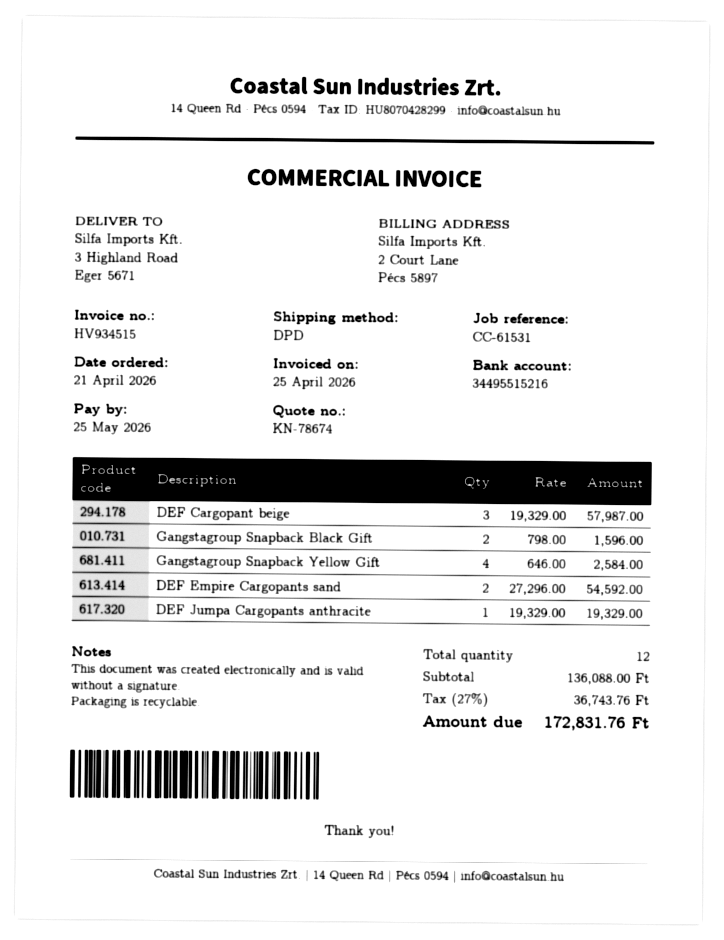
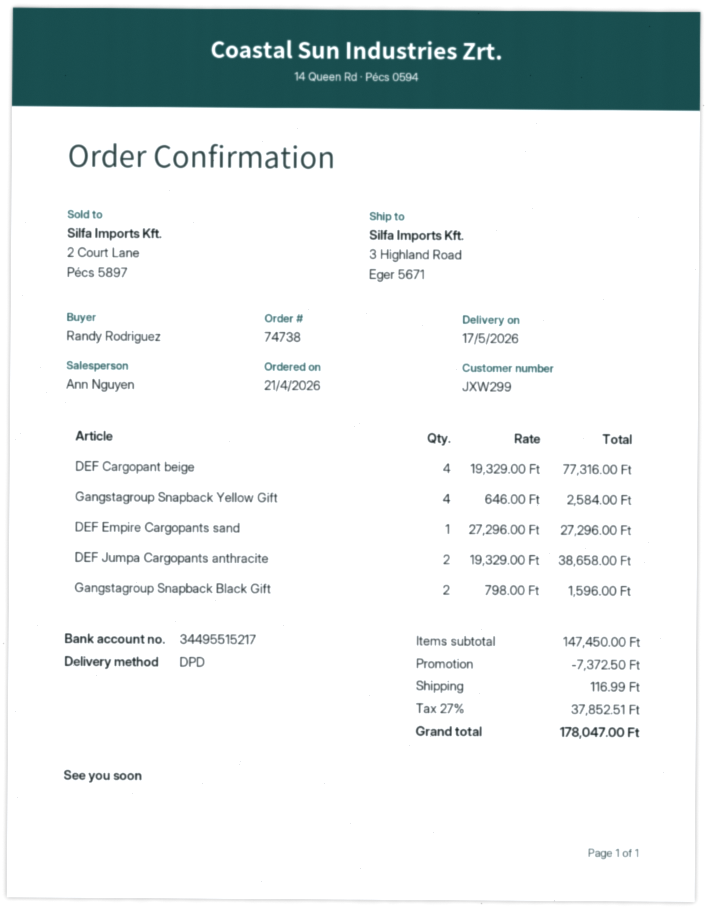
bank account: 34495515216 -> 34495515217
DEF Cargopant beige: 3 x 19329.00 = 57987.00 -> 4 x 19329.00 = 77316.00
DEF Empire Cargopants sand: 2 x 27296.00 = 54592.00 -> 1 x 27296.00 = 27296.00
DEF Jumpa Cargopants anthracite: 1 x 19329.00 = 19329.00 -> 2 x 19329.00 = 38658.00
subtotal: 136088.00 -> 147450.00
discount: none -> 7372.50
shipping: none -> 116.99
tax: 27% = 36743.76 -> 27% = 37852.51
total: 172831.76 -> 178047.00

